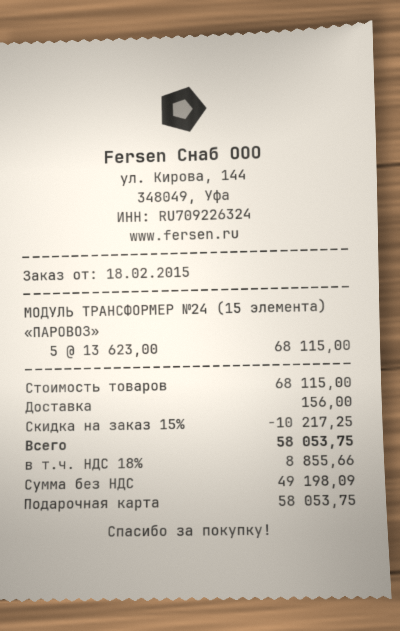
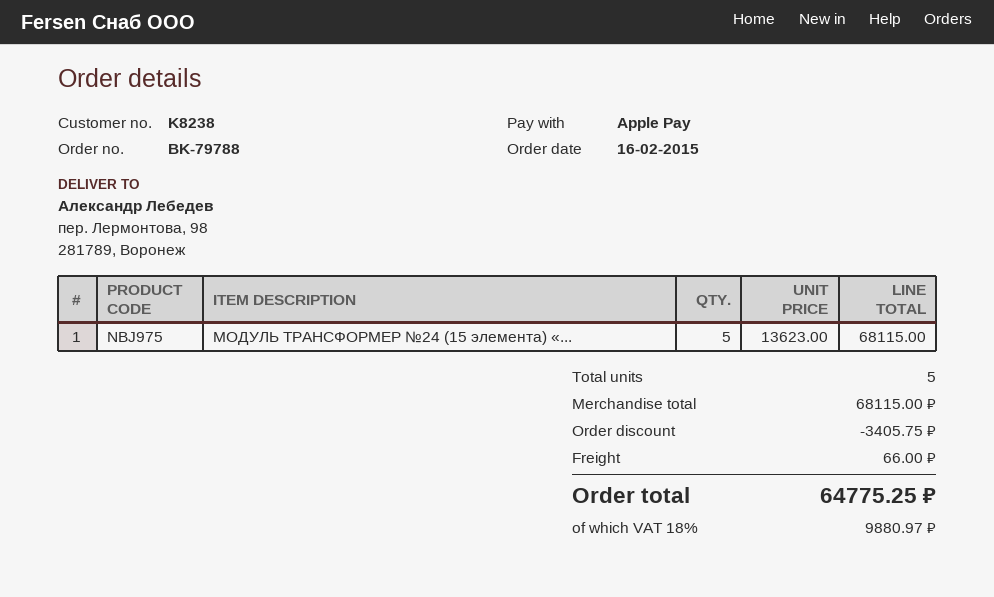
order date: 2015-02-18 -> 2015-02-16
payment method: gift card -> Apple Pay
discount: 10217.25 -> 3405.75
shipping: 156.00 -> 66.00
tax: 18% = 8855.66 -> 18% = 9880.97
total: 58053.75 -> 64775.25

